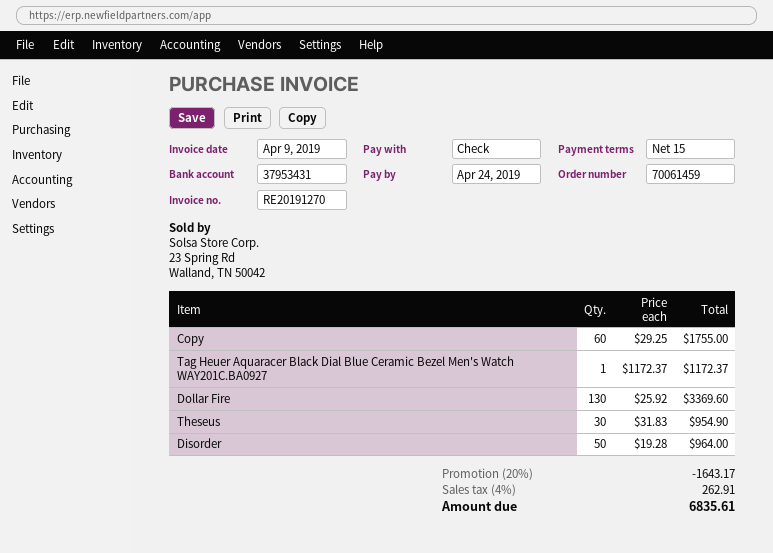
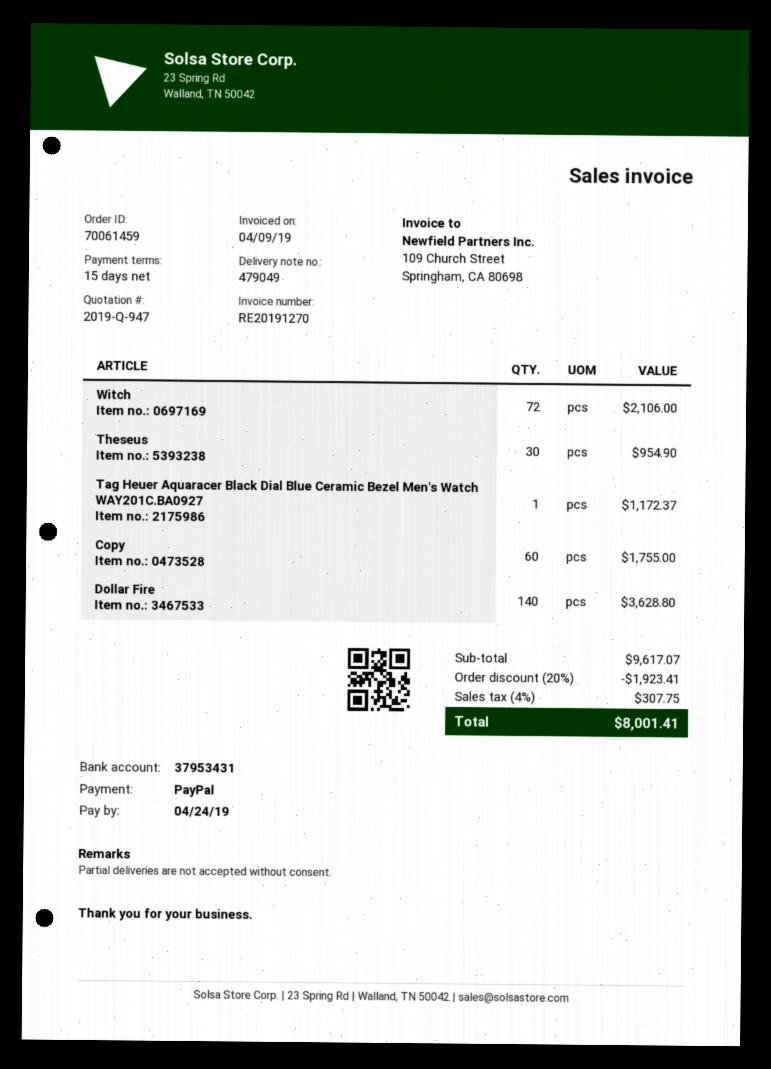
payment method: cheque -> PayPal
Dollar Fire: 130 for 3369.60 -> 140 for 3628.80
Disorder: 50 for 964.00 -> none
Witch: none -> 72 for 2106.00
discount: 20% = 1643.17 -> 20% = 1923.41
tax: 4% = 262.91 -> 4% = 307.75
total: 6835.61 -> 8001.41

